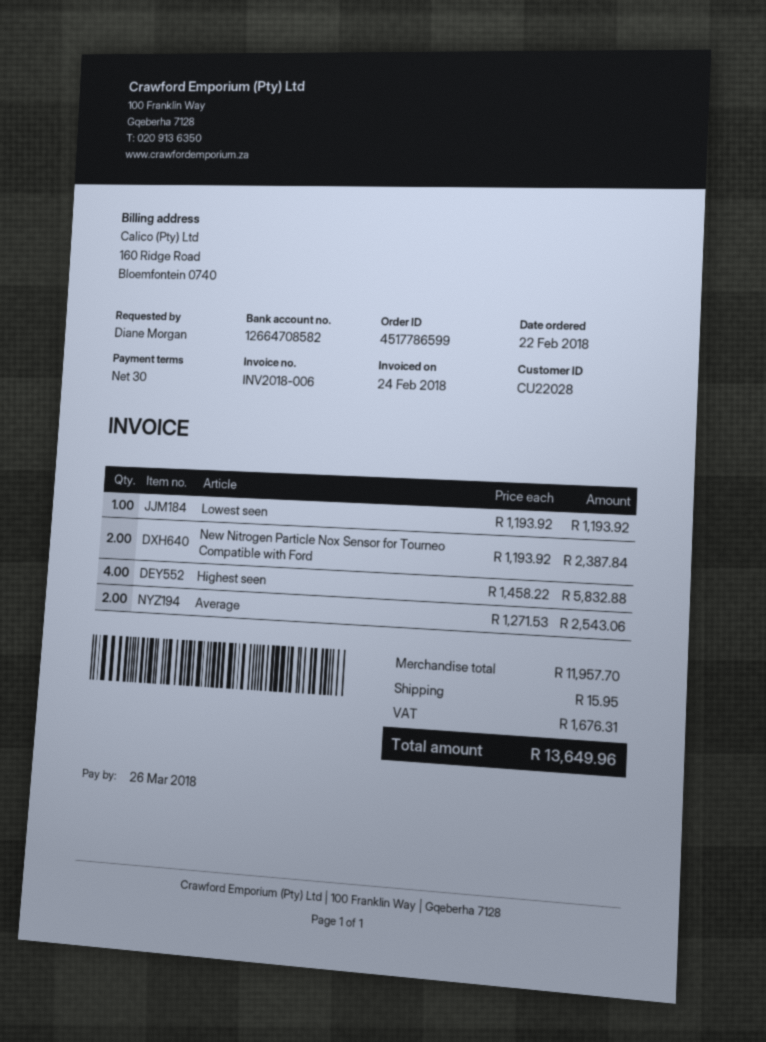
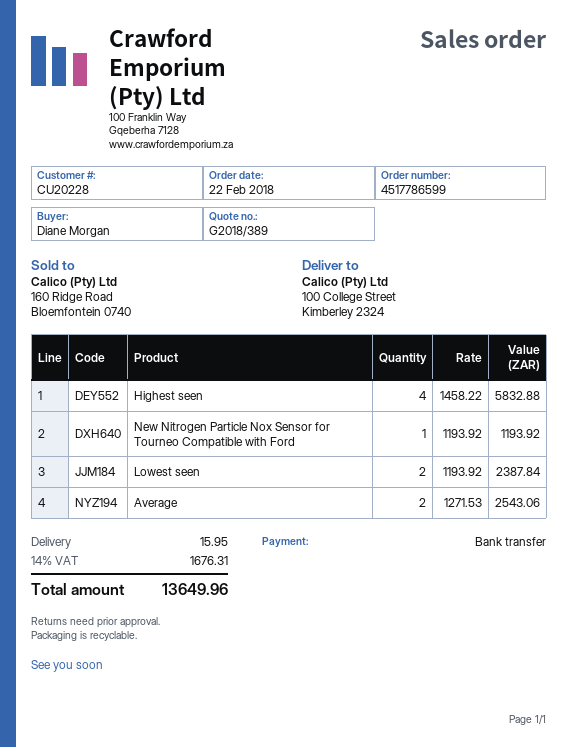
customer number: CU22028 -> CU20228
Lowest seen: 1 x 1193.92 = 1193.92 -> 2 x 1193.92 = 2387.84
New Nitrogen Particle Nox Sensor for Tourneo Compatible with Ford: 2 x 1193.92 = 2387.84 -> 1 x 1193.92 = 1193.92

